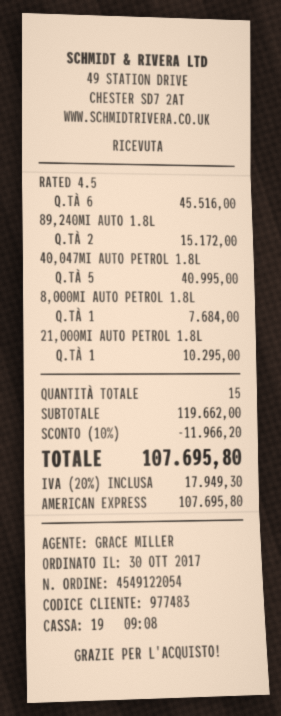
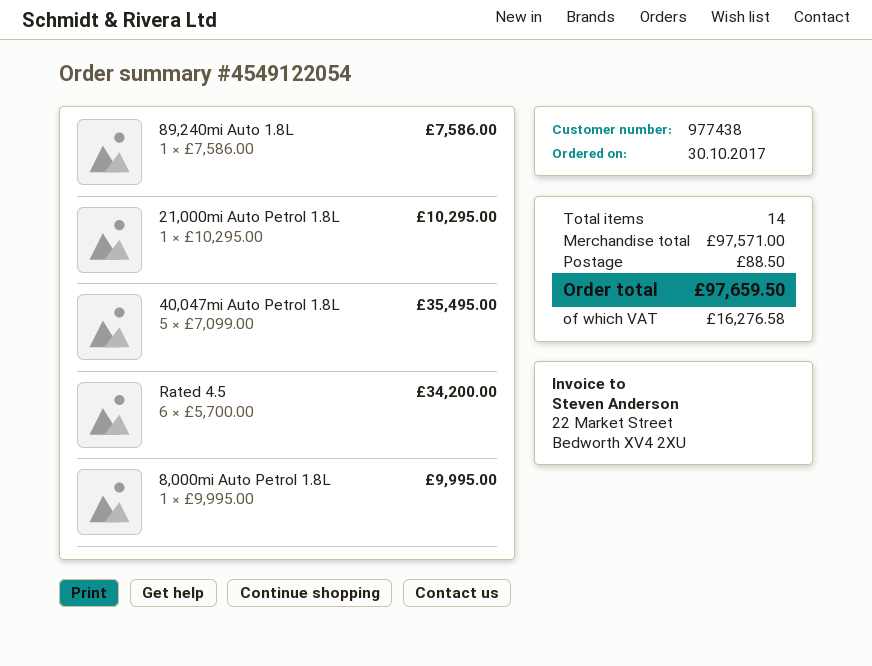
customer number: 977483 -> 977438
RATED 4.5: 6 for 45516.00 -> 6 for 34200.00
89,240MI AUTO 1.8L: 2 for 15172.00 -> 1 for 7586.00
40,047MI AUTO PETROL 1.8L: 5 for 40995.00 -> 5 for 35495.00
8,000MI AUTO PETROL 1.8L: 1 for 7684.00 -> 1 for 9995.00
total quantity: 15 -> 14
subtotal: 119662.00 -> 97571.00
discount: 10% = 11966.20 -> none
shipping: none -> 88.50
tax: 17949.30 -> 16276.58
total: 107695.80 -> 97659.50

